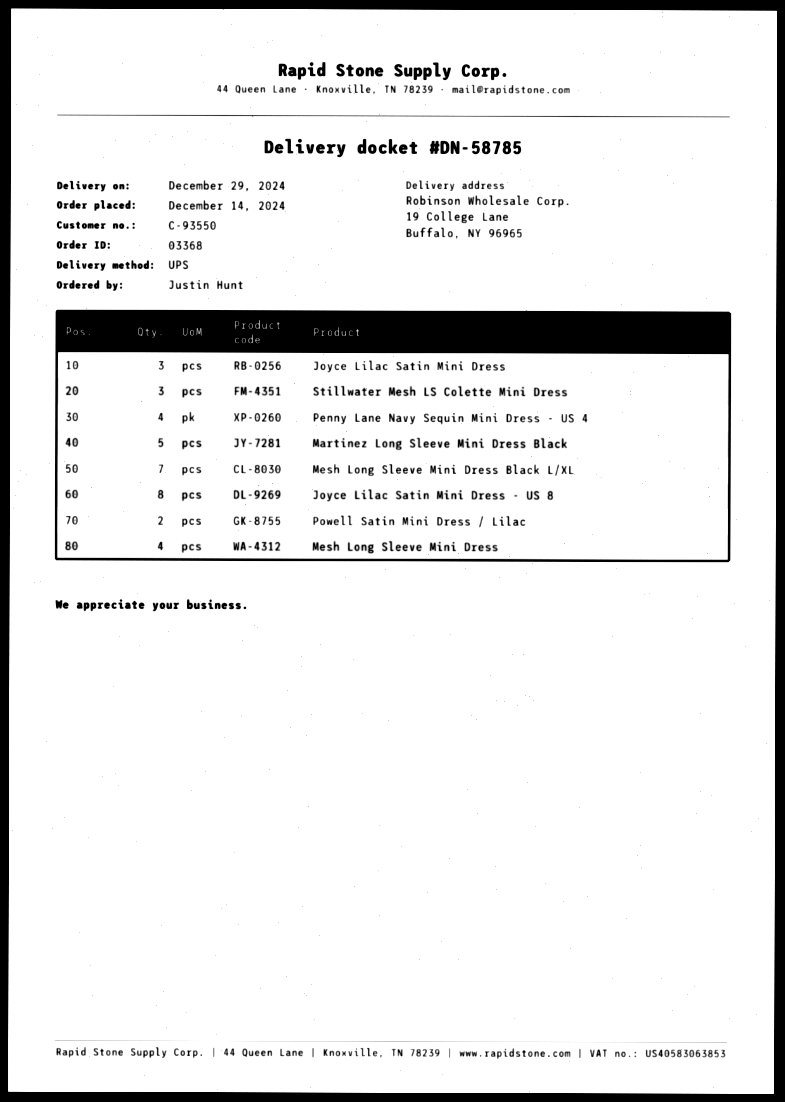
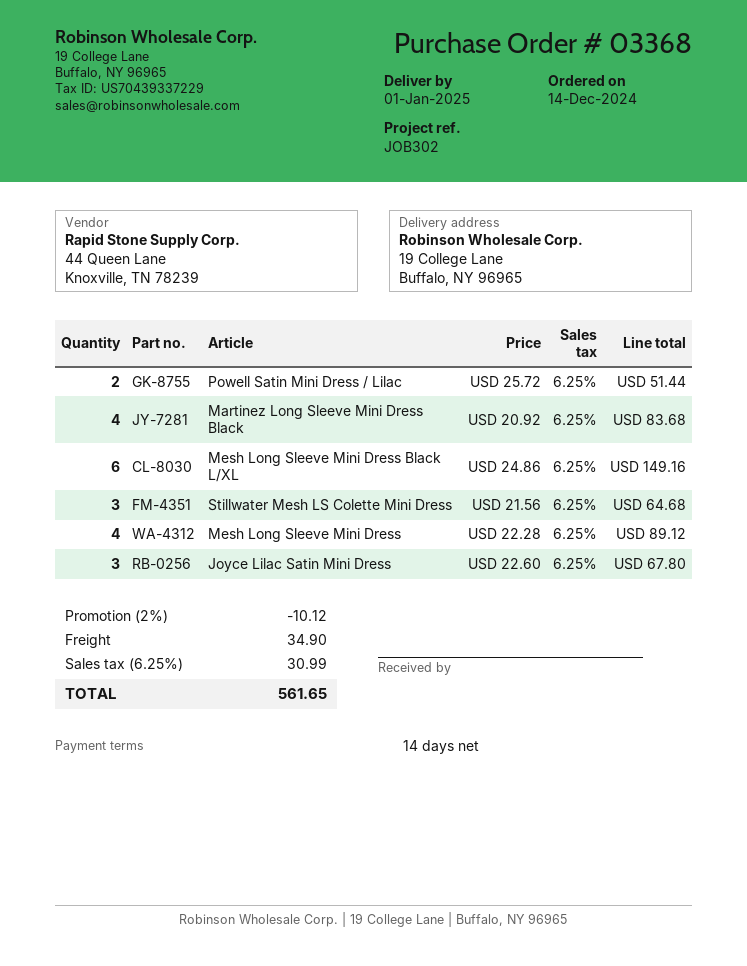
delivery date: 2024-12-29 -> 2025-01-01
Penny Lane Navy Sequin Mini Dress - US 4: 4 -> none
Martinez Long Sleeve Mini Dress Black: 5 -> 4
Mesh Long Sleeve Mini Dress Black L/XL: 7 -> 6
Joyce Lilac Satin Mini Dress - US 8: 8 -> none

